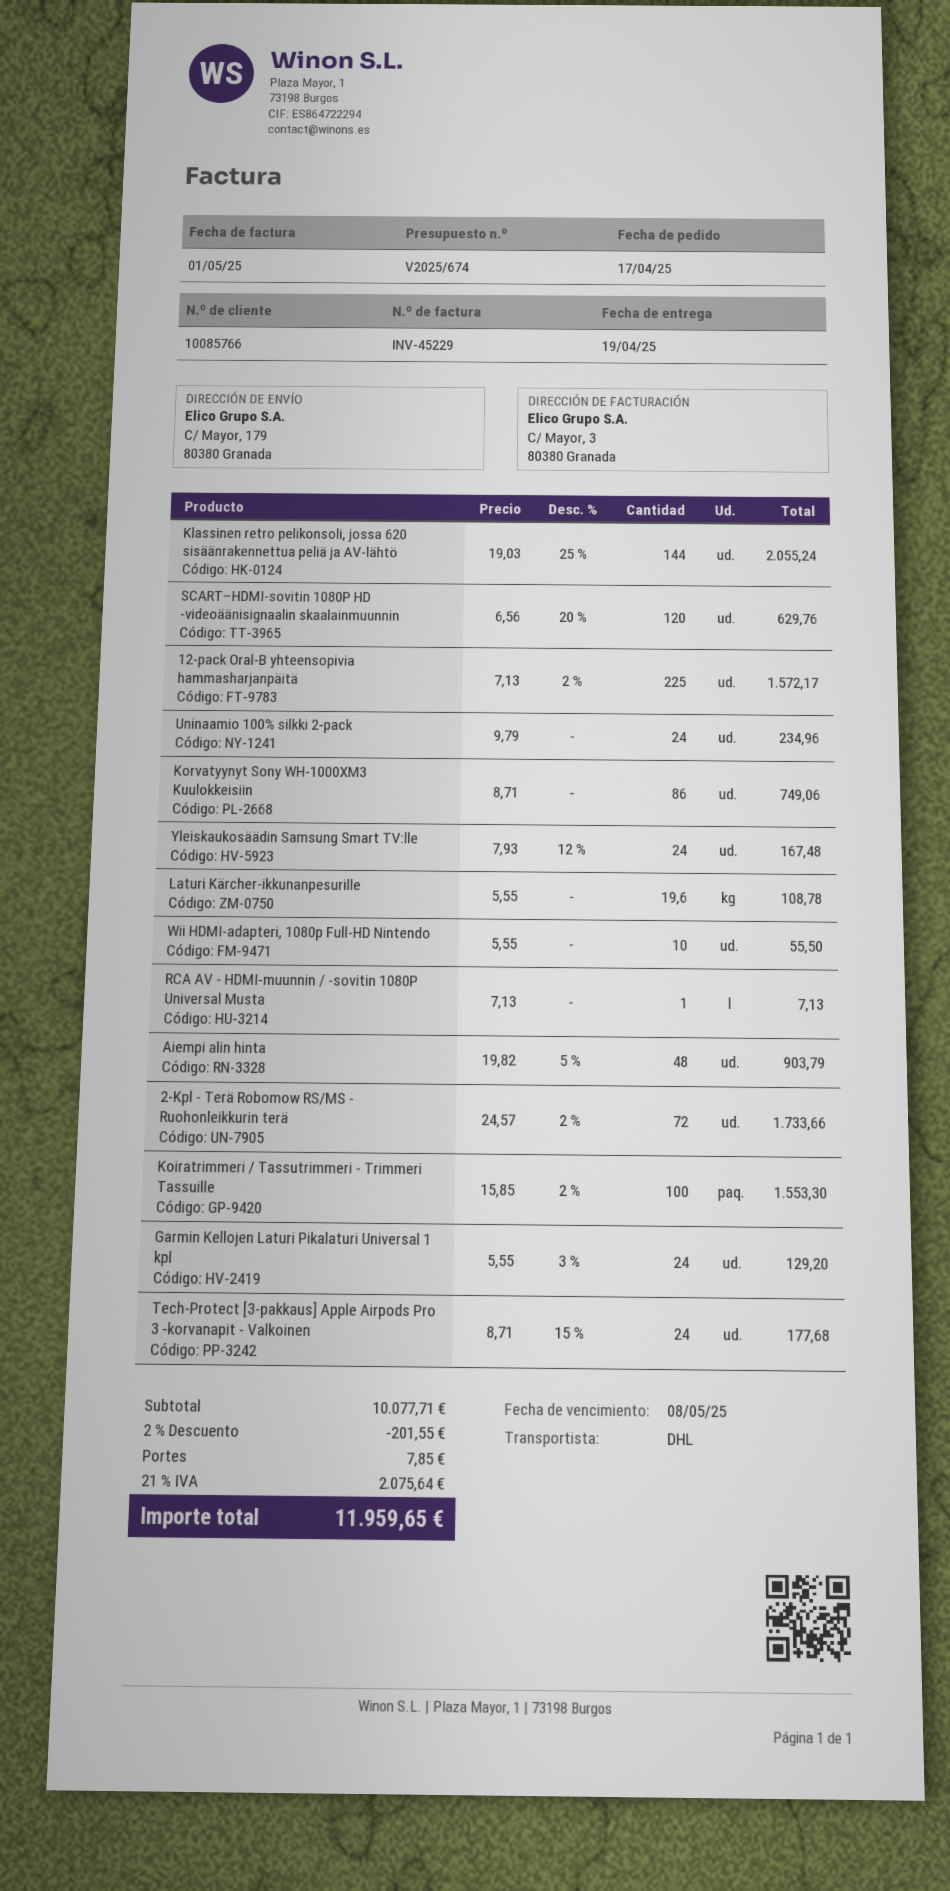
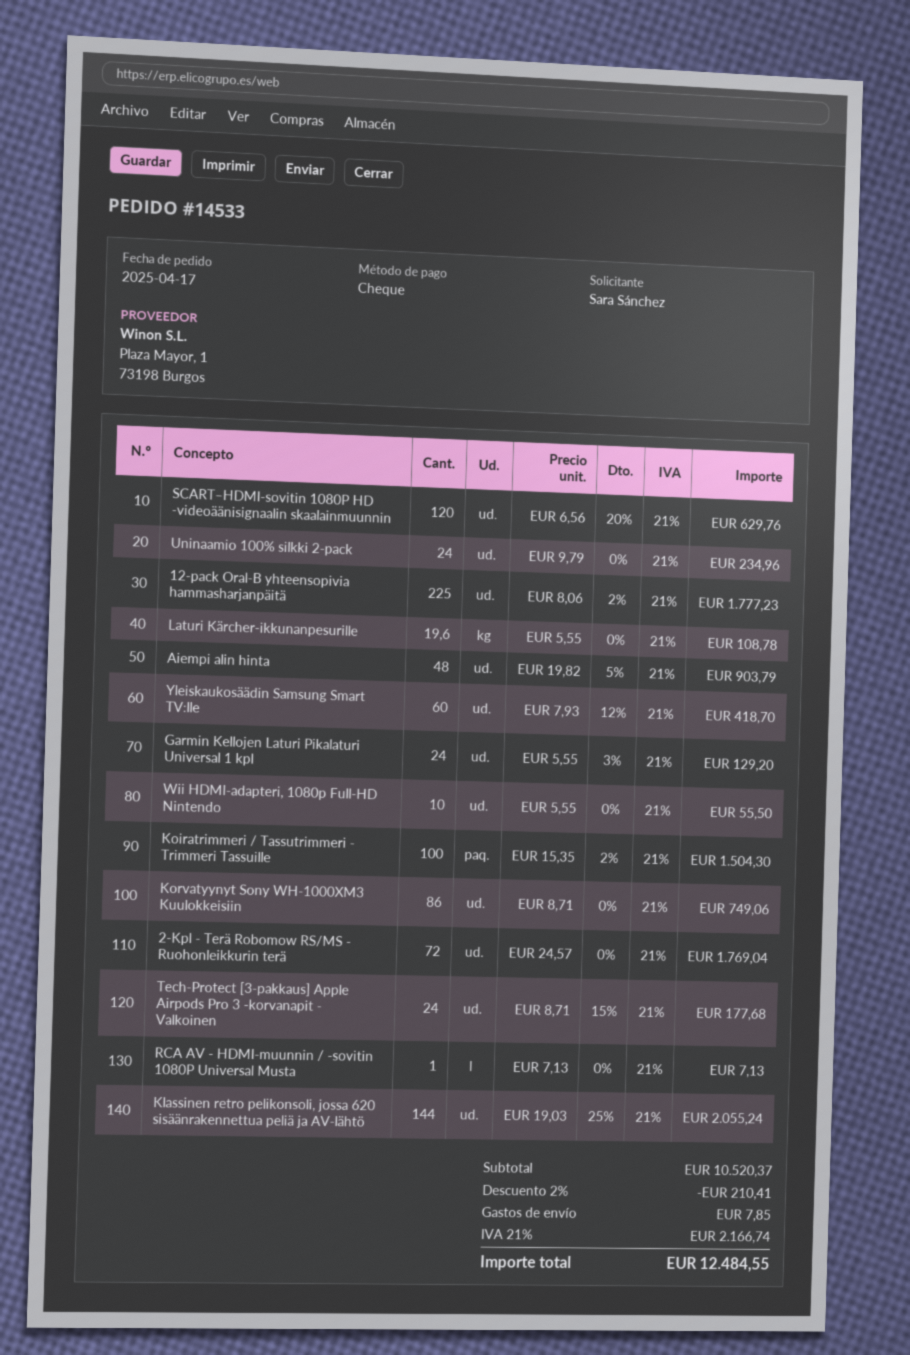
12-pack Oral-B yhteensopivia hammasharjanpäitä: 225 x 7.13 - 2% = 1572.17 -> 225 x 8.06 - 2% = 1777.23
Yleiskaukosäädin Samsung Smart TV:lle: 24 x 7.93 - 12% = 167.48 -> 60 x 7.93 - 12% = 418.70
2-Kpl - Terä Robomow RS/MS - Ruohonleikkurin terä: 72 x 24.57 - 2% = 1733.66 -> 72 x 24.57 = 1769.04
Koiratrimmeri / Tassutrimmeri - Trimmeri Tassuille: 100 x 15.85 - 2% = 1553.30 -> 100 x 15.35 - 2% = 1504.30
subtotal: 10077.71 -> 10520.37
discount: 2% = 201.55 -> 2% = 210.41
tax: 21% = 2075.64 -> 21% = 2166.74
total: 11959.65 -> 12484.55

